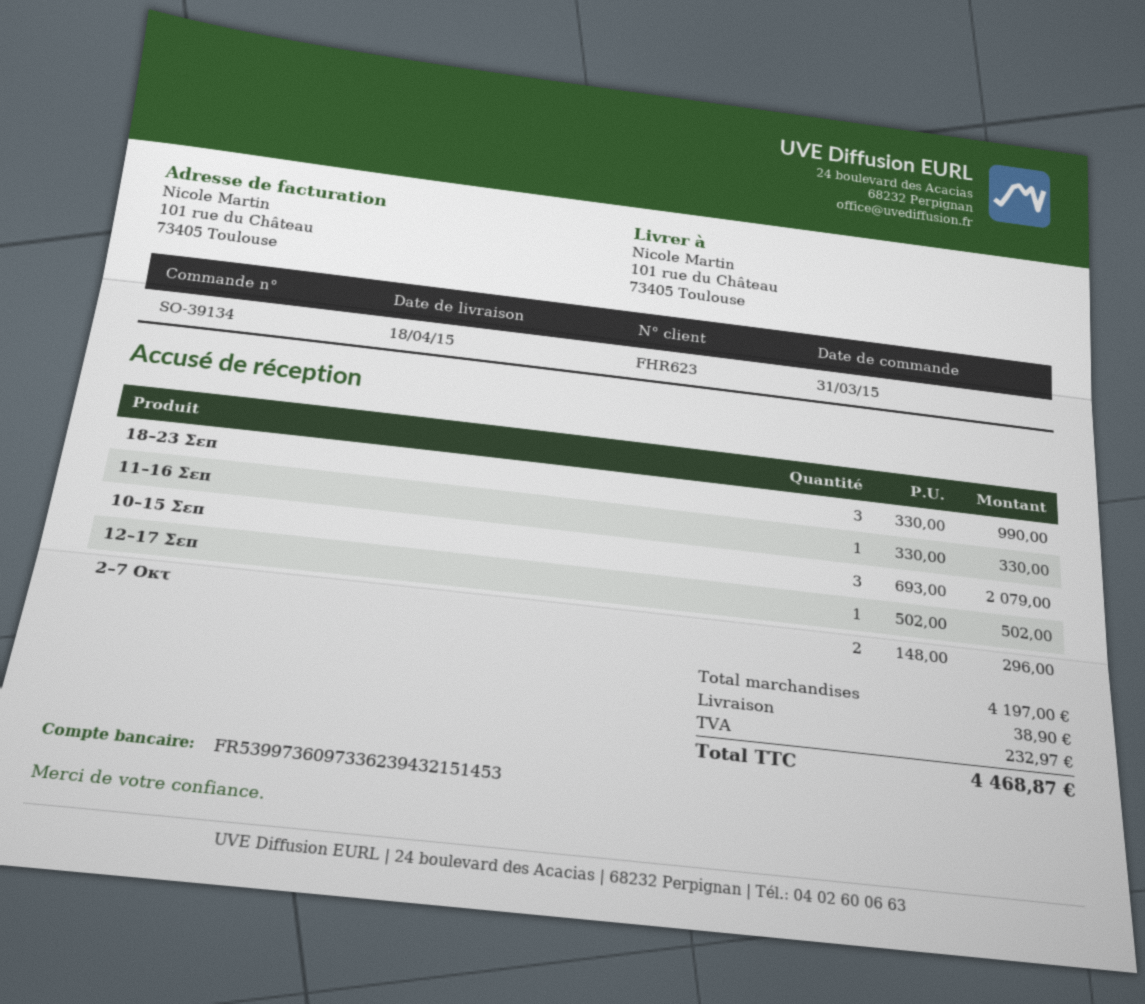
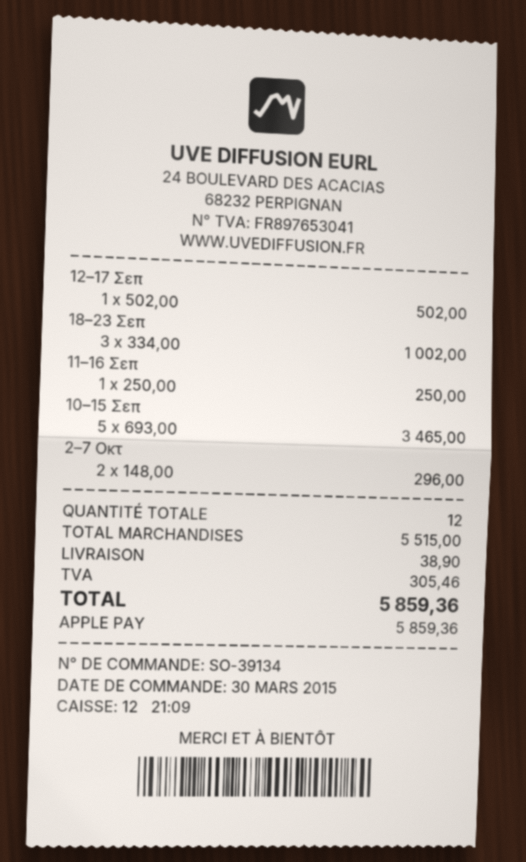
order date: 2015-03-31 -> 2015-03-30
18–23 Σεπ: 3 x 330.00 = 990.00 -> 3 x 334.00 = 1002.00
11–16 Σεπ: 1 x 330.00 = 330.00 -> 1 x 250.00 = 250.00
10–15 Σεπ: 3 x 693.00 = 2079.00 -> 5 x 693.00 = 3465.00
subtotal: 4197.00 -> 5515.00
tax: 232.97 -> 305.46
total: 4468.87 -> 5859.36

